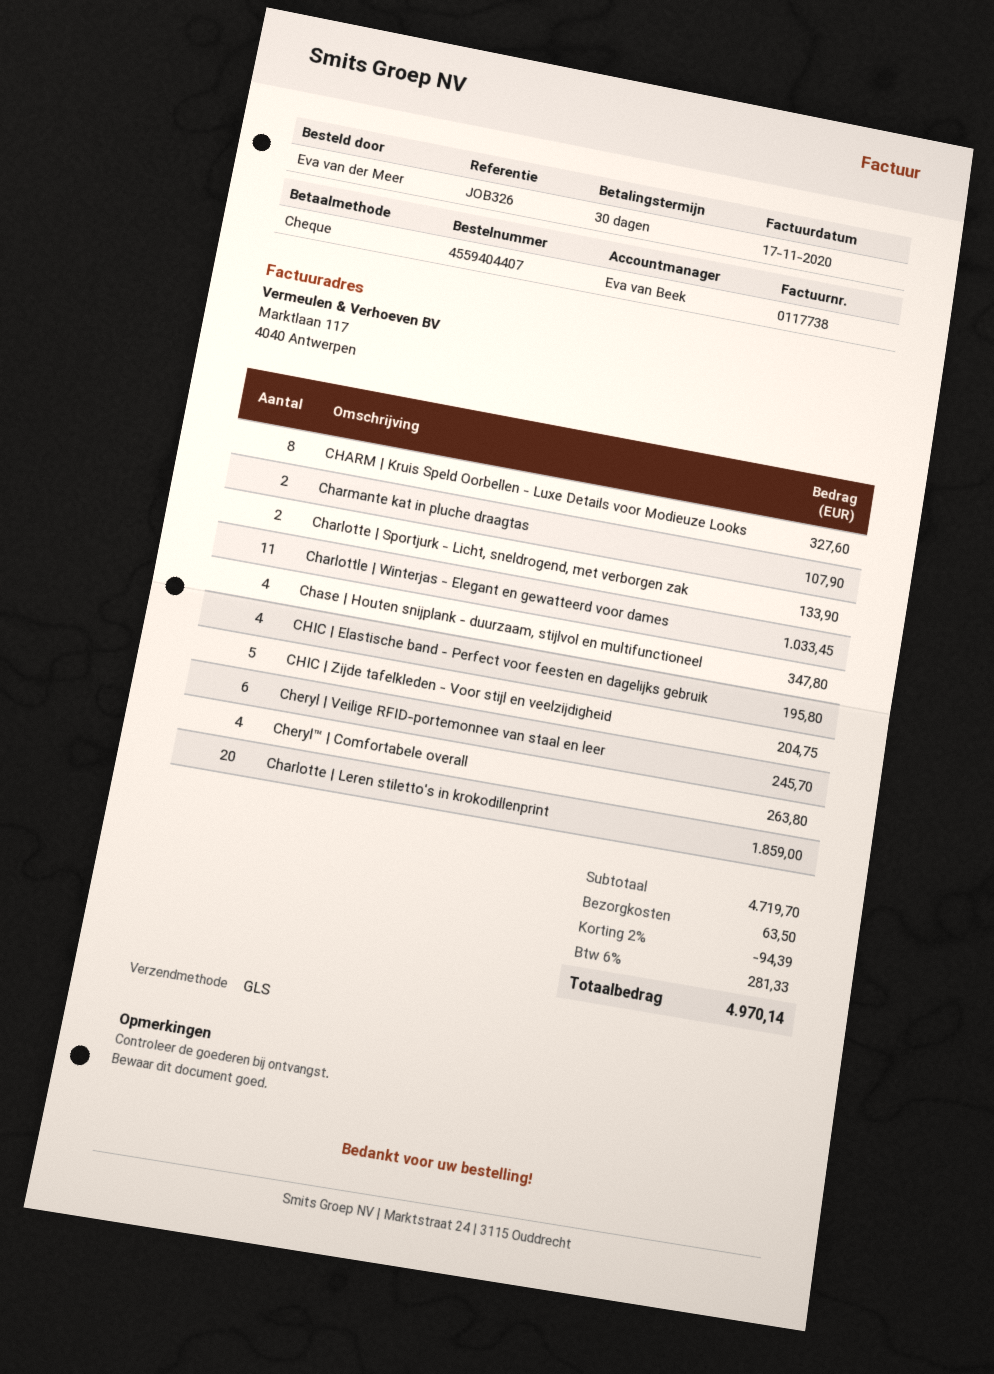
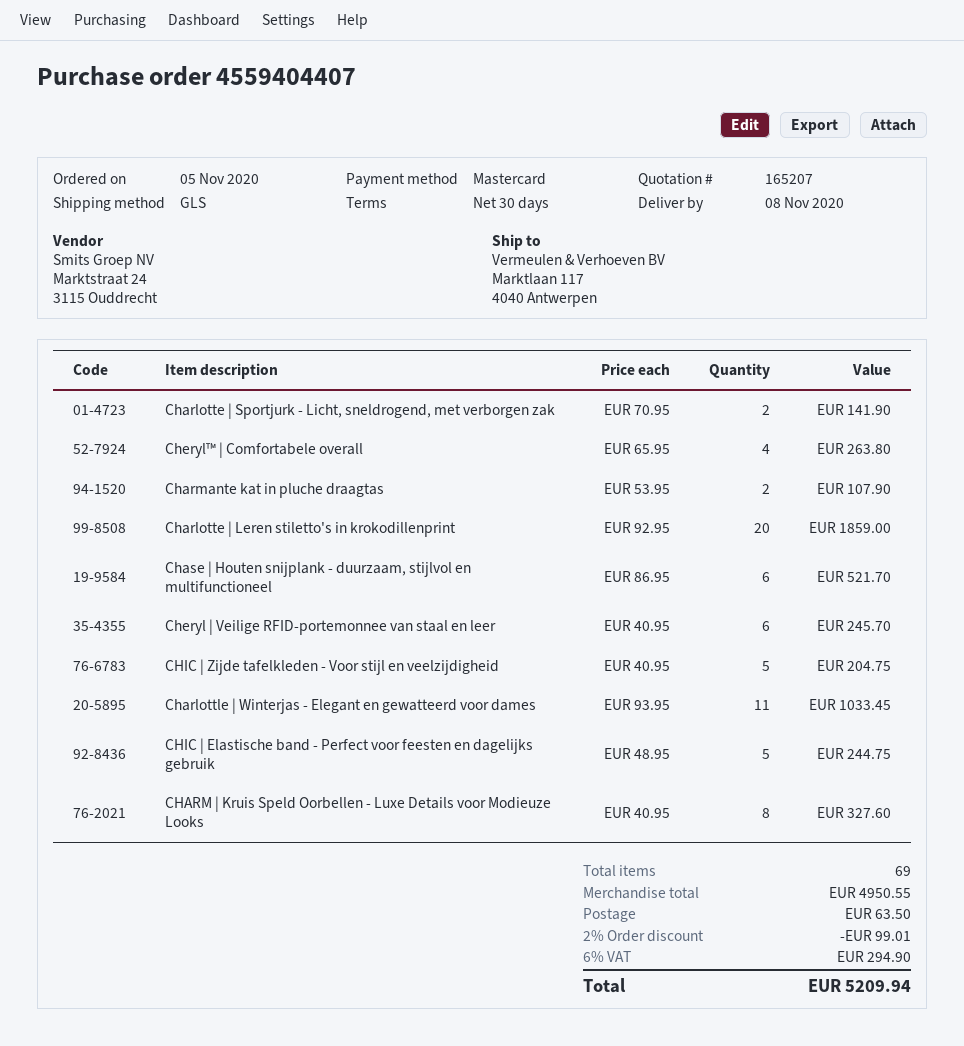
payment method: cheque -> Mastercard
Charlotte | Sportjurk - Licht, sneldrogend, met verborgen zak: 2 for 133.90 -> 2 for 141.90
Chase | Houten snijplank - duurzaam, stijlvol en multifunctioneel: 4 for 347.80 -> 6 for 521.70
CHIC | Elastische band - Perfect voor feesten en dagelijks gebruik: 4 for 195.80 -> 5 for 244.75
subtotal: 4719.70 -> 4950.55
discount: 2% = 94.39 -> 2% = 99.01
tax: 6% = 281.33 -> 6% = 294.90
total: 4970.14 -> 5209.94

